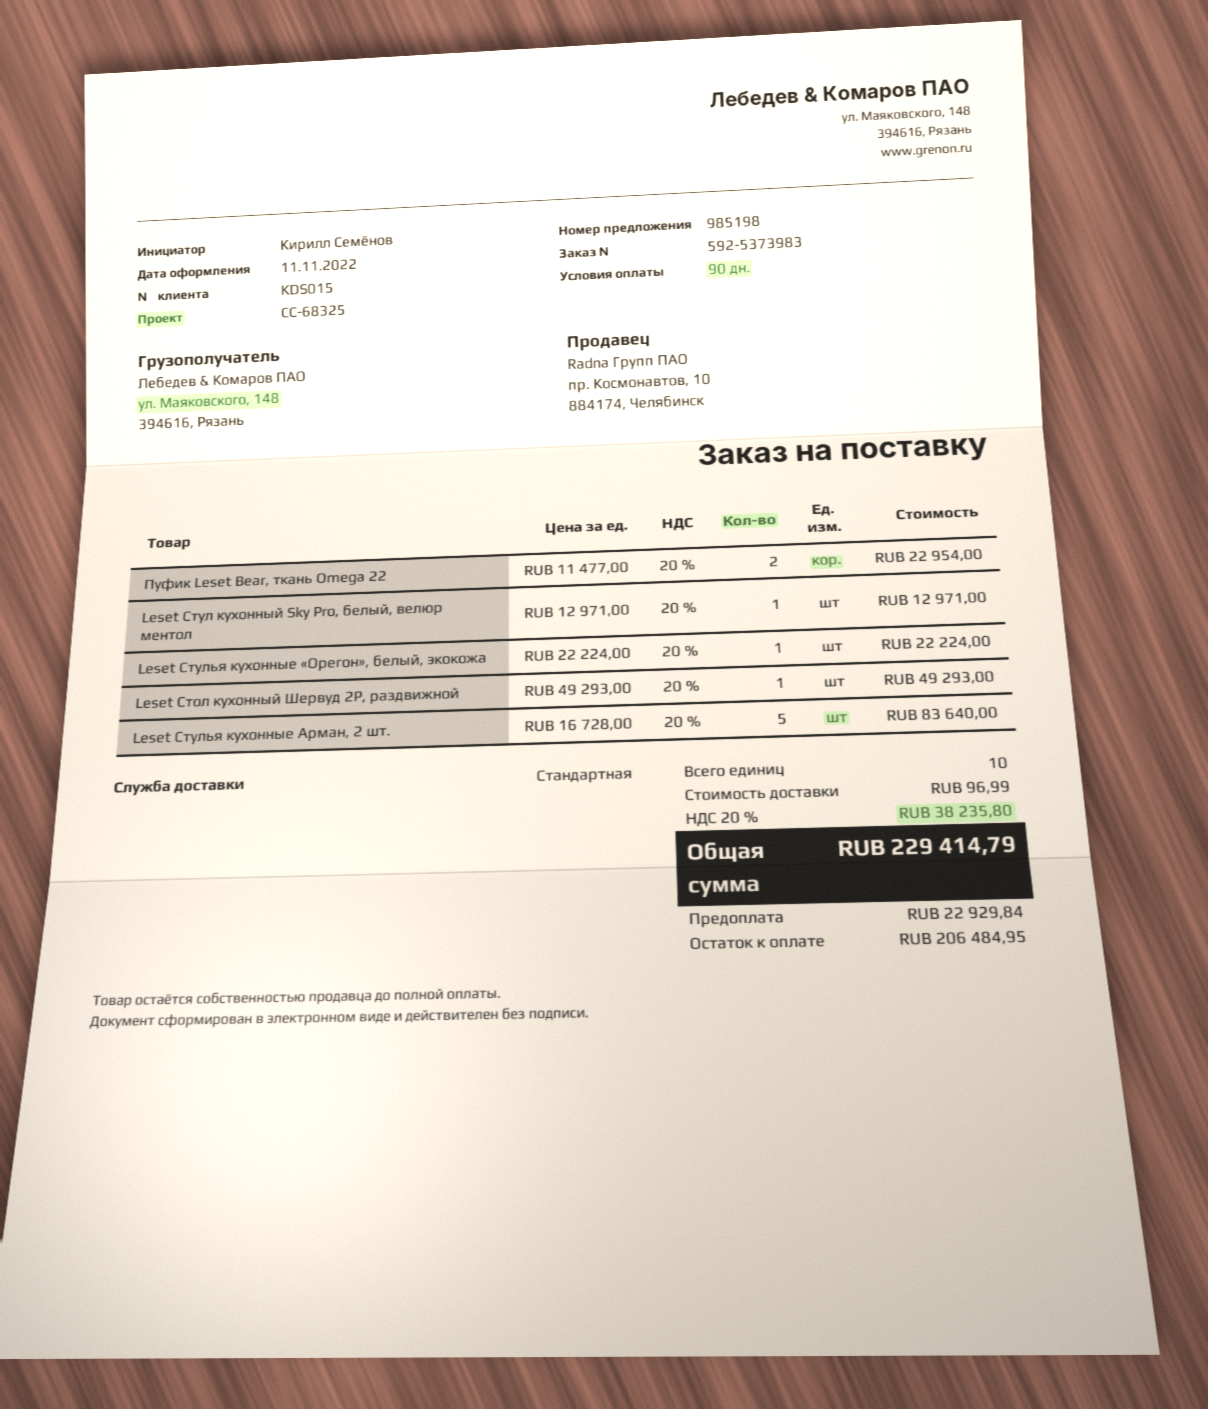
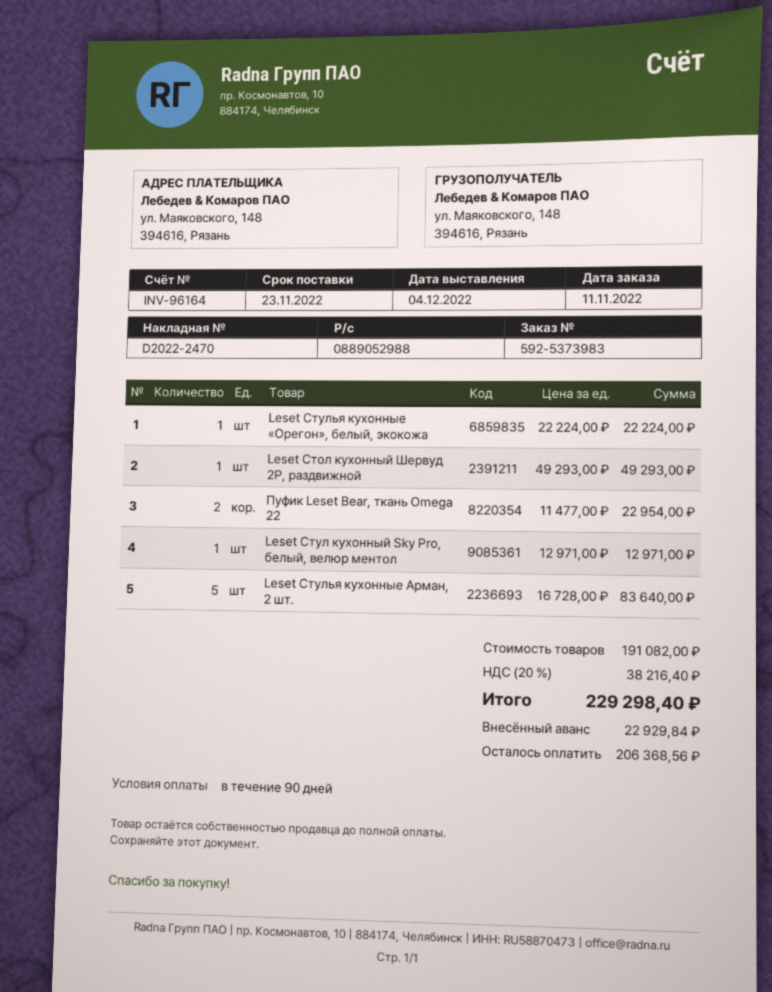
shipping: 96.99 -> none
tax: 20% = 38235.80 -> 20% = 38216.40
total: 229414.79 -> 229298.40
balance: 206484.95 -> 206368.56

